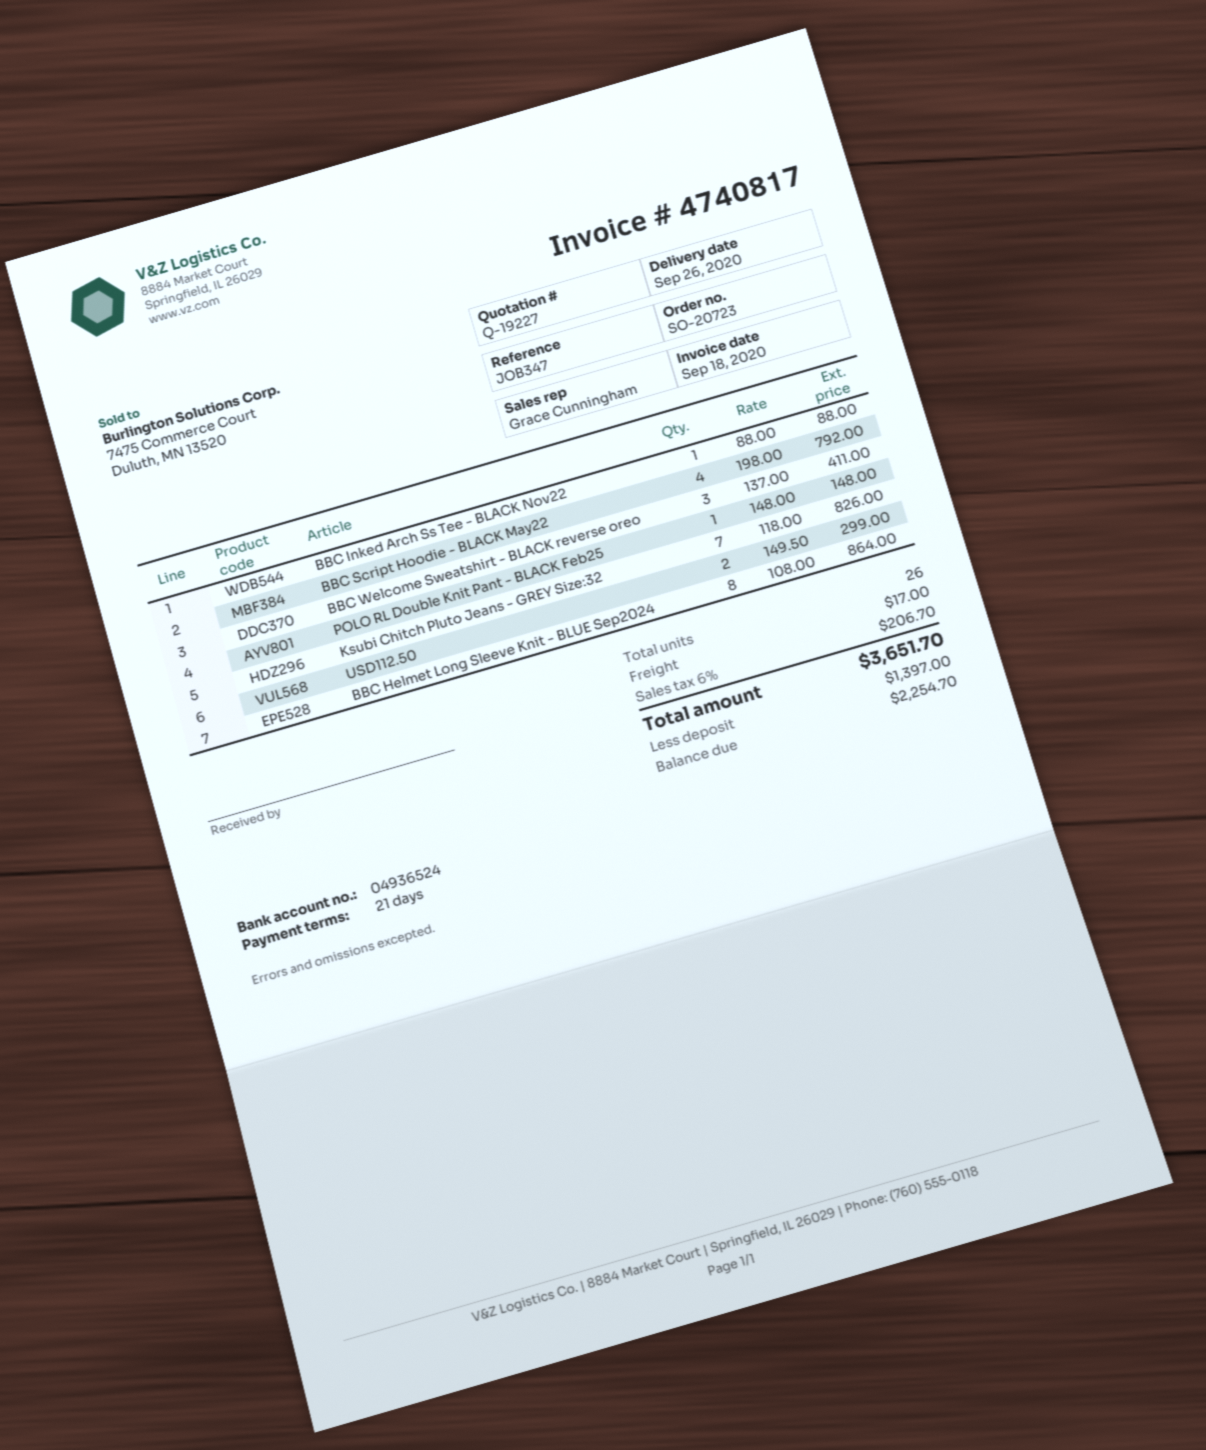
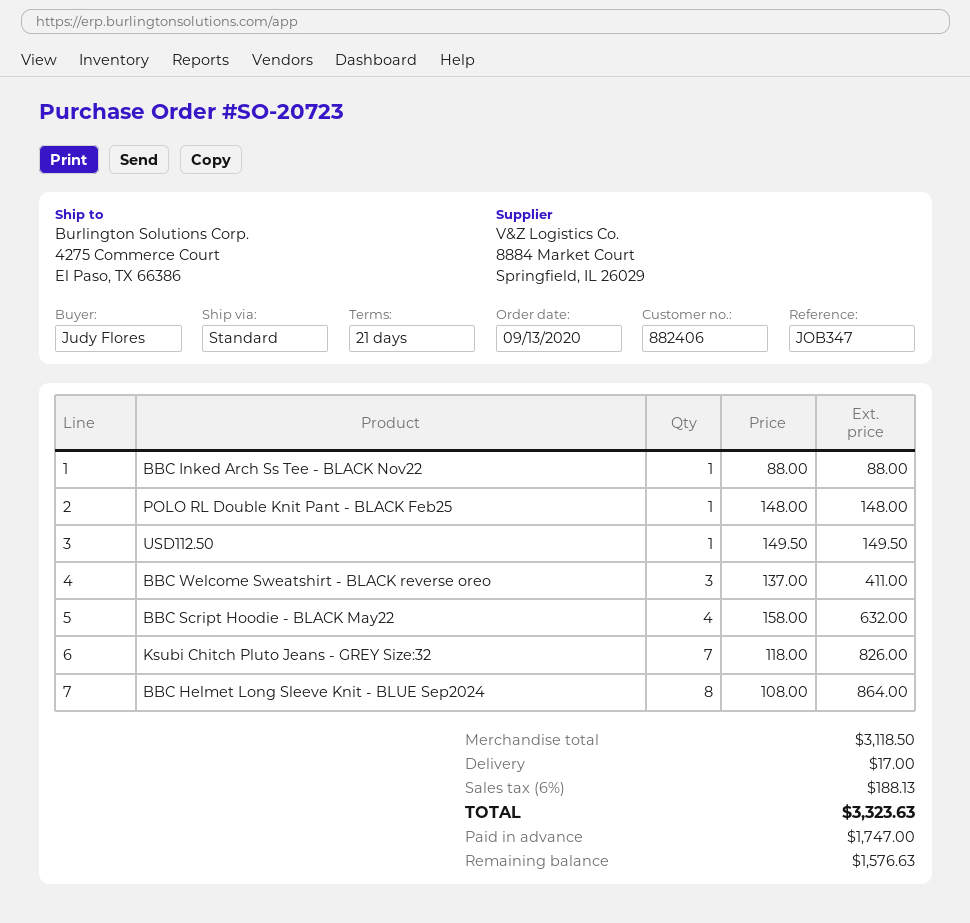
BBC Script Hoodie - BLACK May22: 4 x 198.00 = 792.00 -> 4 x 158.00 = 632.00
USD112.50: 2 x 149.50 = 299.00 -> 1 x 149.50 = 149.50
tax: 6% = 206.70 -> 6% = 188.13
total: 3651.70 -> 3323.63
deposit: 1397.00 -> 1747.00
balance: 2254.70 -> 1576.63

